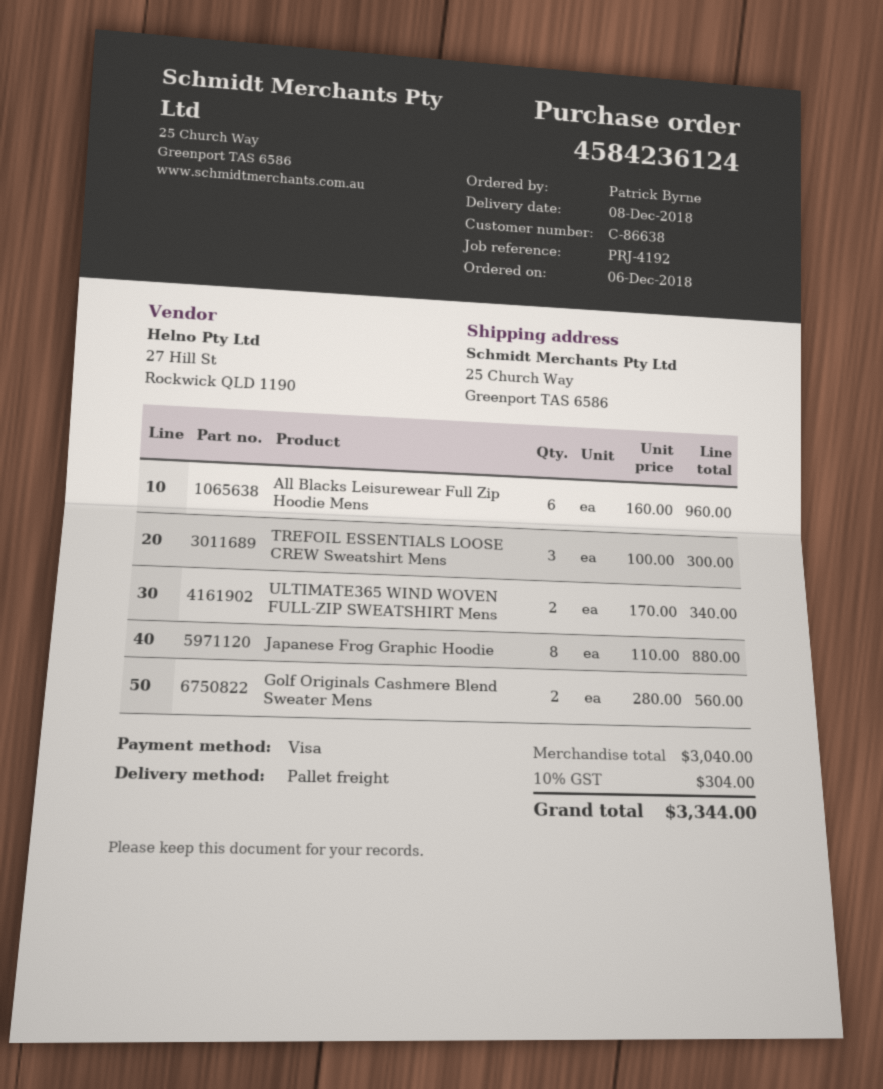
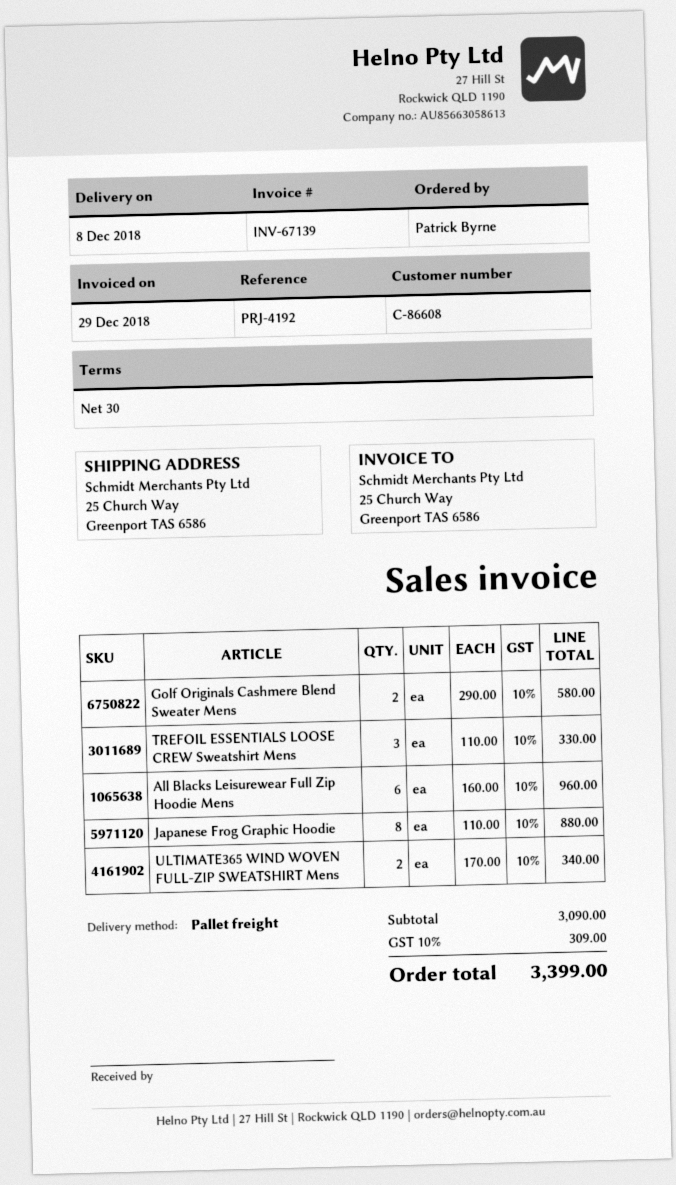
customer number: C-86638 -> C-86608
TREFOIL ESSENTIALS LOOSE CREW Sweatshirt Mens: 3 x 100.00 = 300.00 -> 3 x 110.00 = 330.00
Golf Originals Cashmere Blend Sweater Mens: 2 x 280.00 = 560.00 -> 2 x 290.00 = 580.00
subtotal: 3040.00 -> 3090.00
tax: 10% = 304.00 -> 10% = 309.00
total: 3344.00 -> 3399.00

